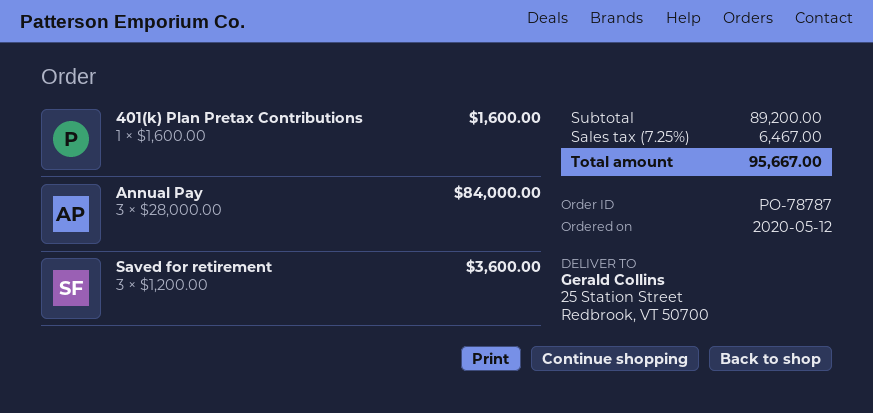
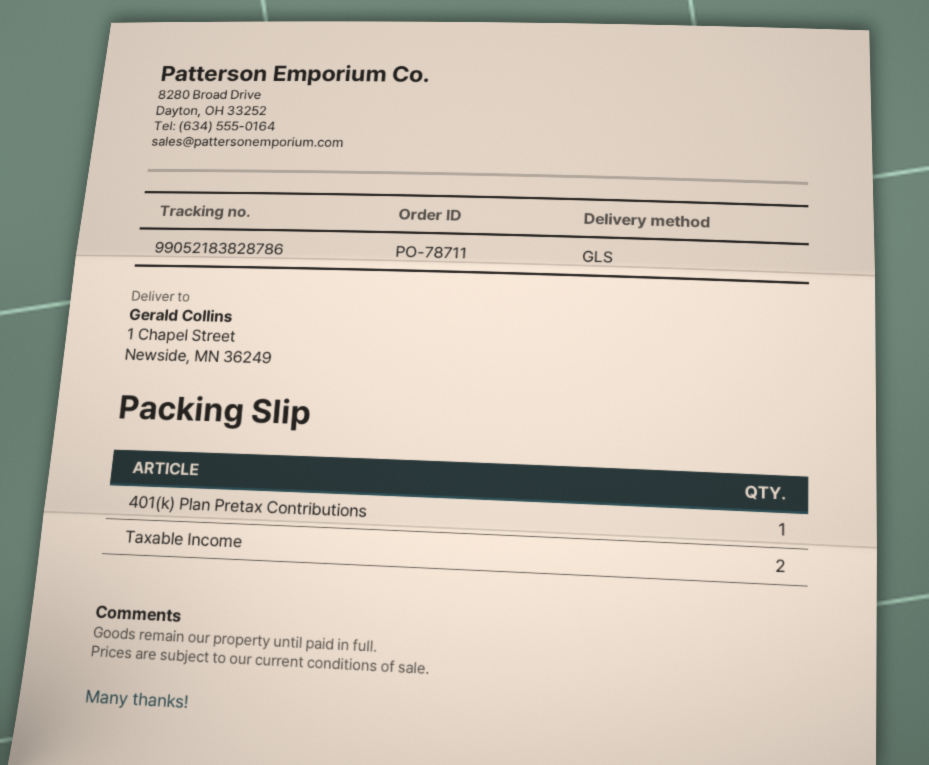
order number: PO-78787 -> PO-78711
ship to: 25 Station Street, Redbrook, VT 50700 -> 1 Chapel Street, Newside, MN 36249
Annual Pay: 3 -> none
Saved for retirement: 3 -> none
Taxable Income: none -> 2

